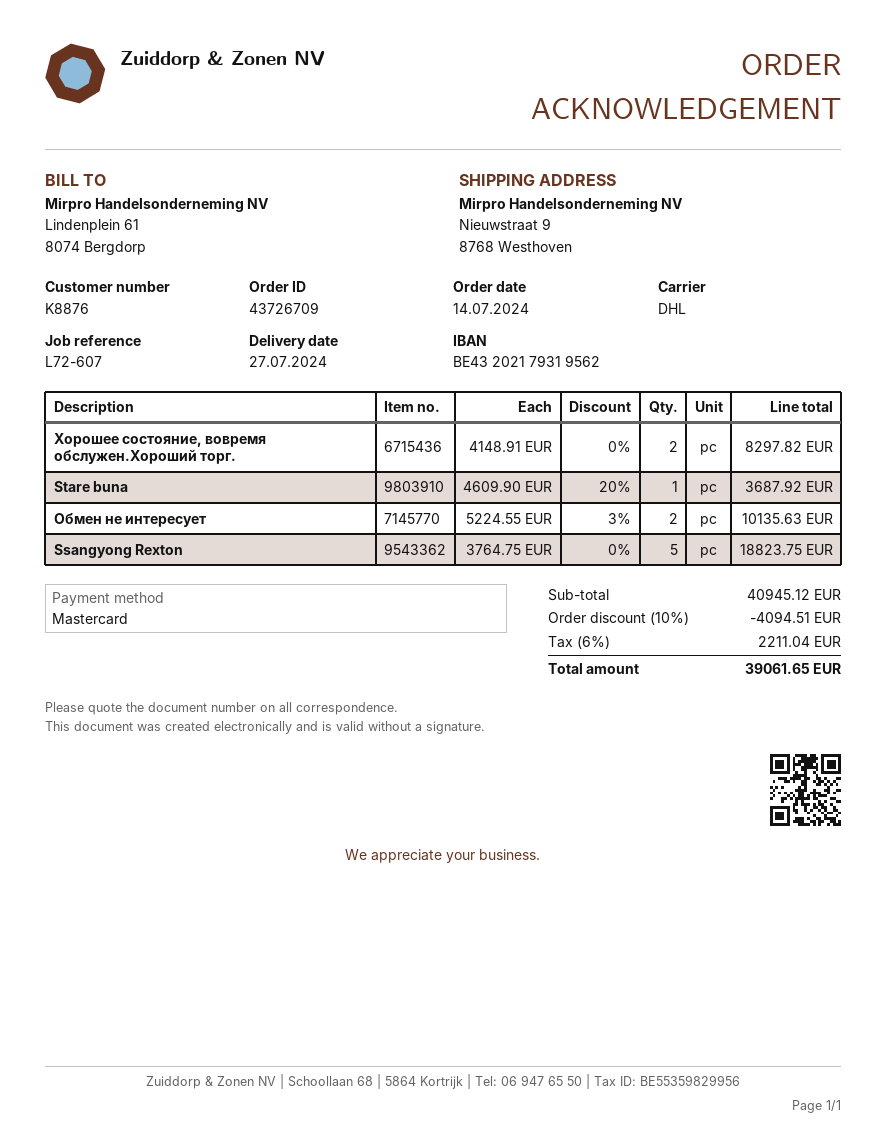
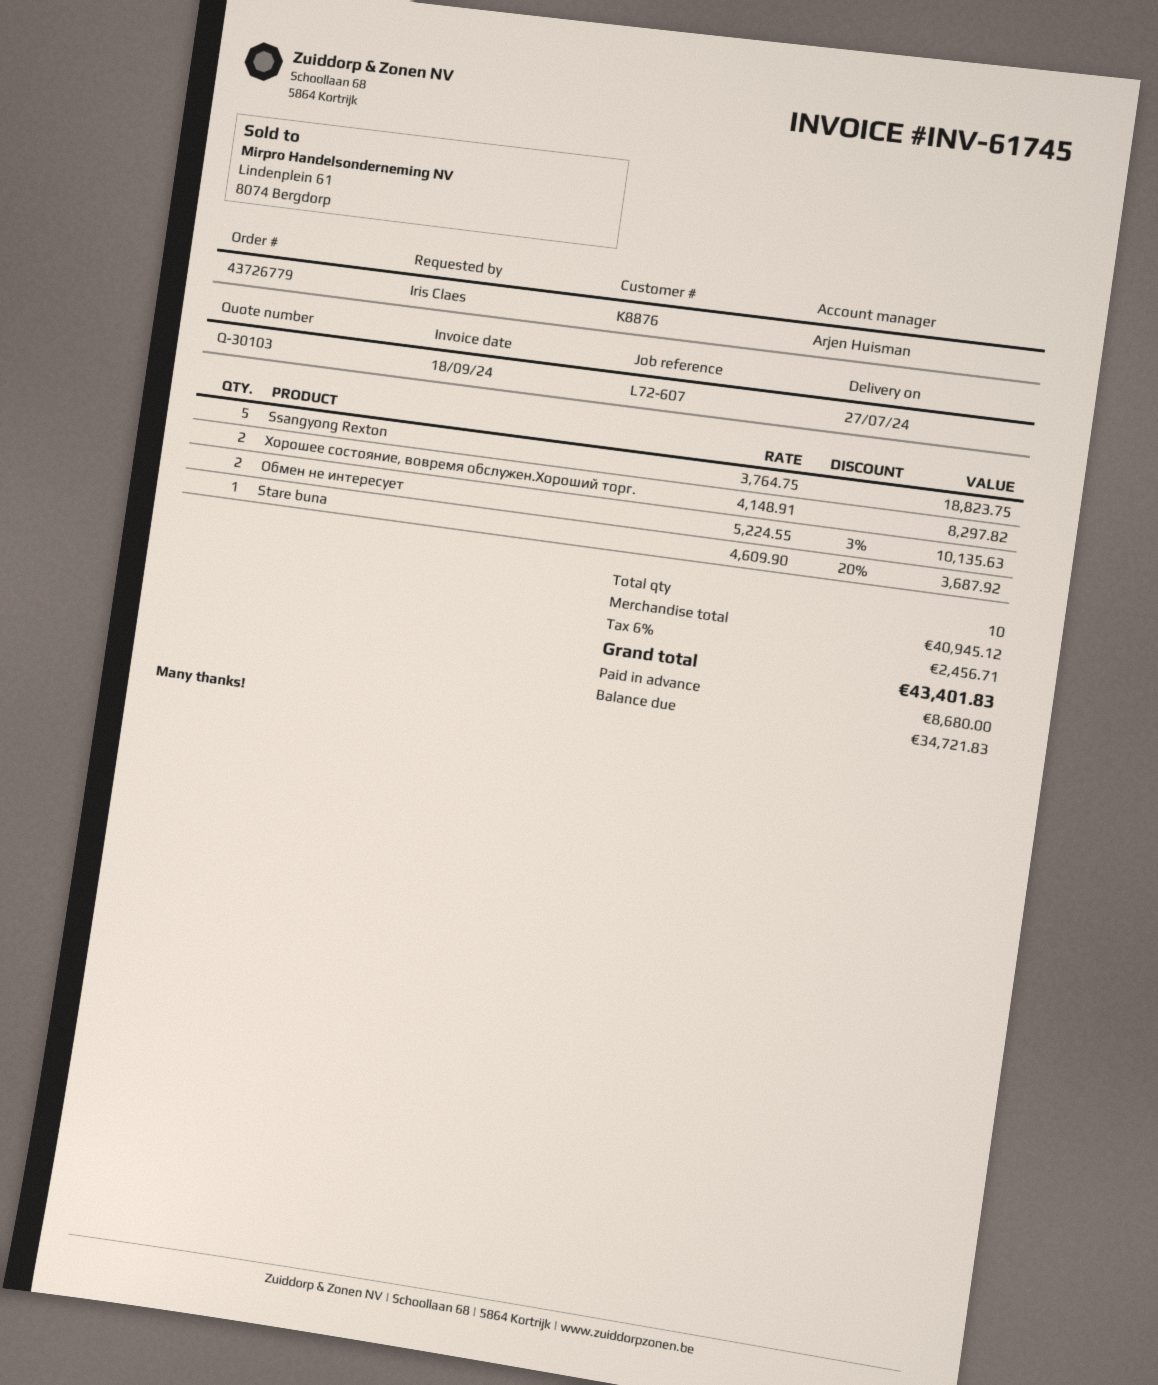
order number: 43726709 -> 43726779
discount: 10% = 4094.51 -> none
tax: 6% = 2211.04 -> 6% = 2456.71
total: 39061.65 -> 43401.83

